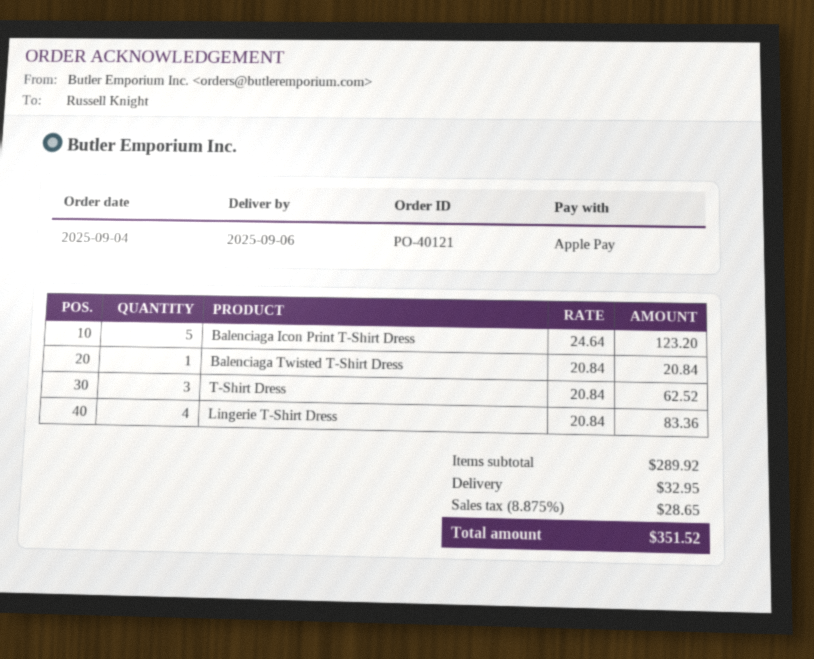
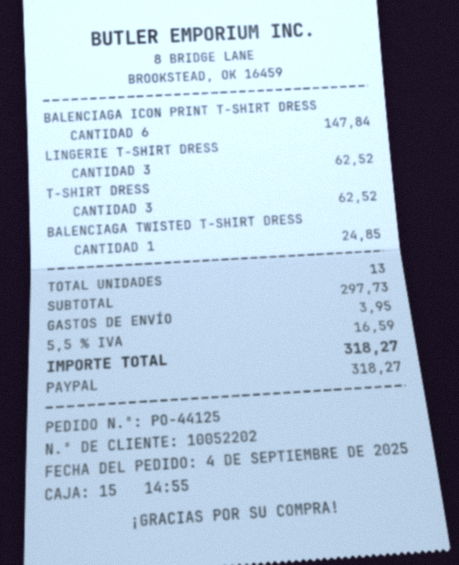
order number: PO-40121 -> PO-44125
payment method: Apple Pay -> PayPal
Balenciaga Icon Print T-Shirt Dress: 5 for 123.20 -> 6 for 147.84
Balenciaga Twisted T-Shirt Dress: 1 for 20.84 -> 1 for 24.85
Lingerie T-Shirt Dress: 4 for 83.36 -> 3 for 62.52
subtotal: 289.92 -> 297.73
shipping: 32.95 -> 3.95
tax: 8.875% = 28.65 -> 5.5% = 16.59
total: 351.52 -> 318.27

